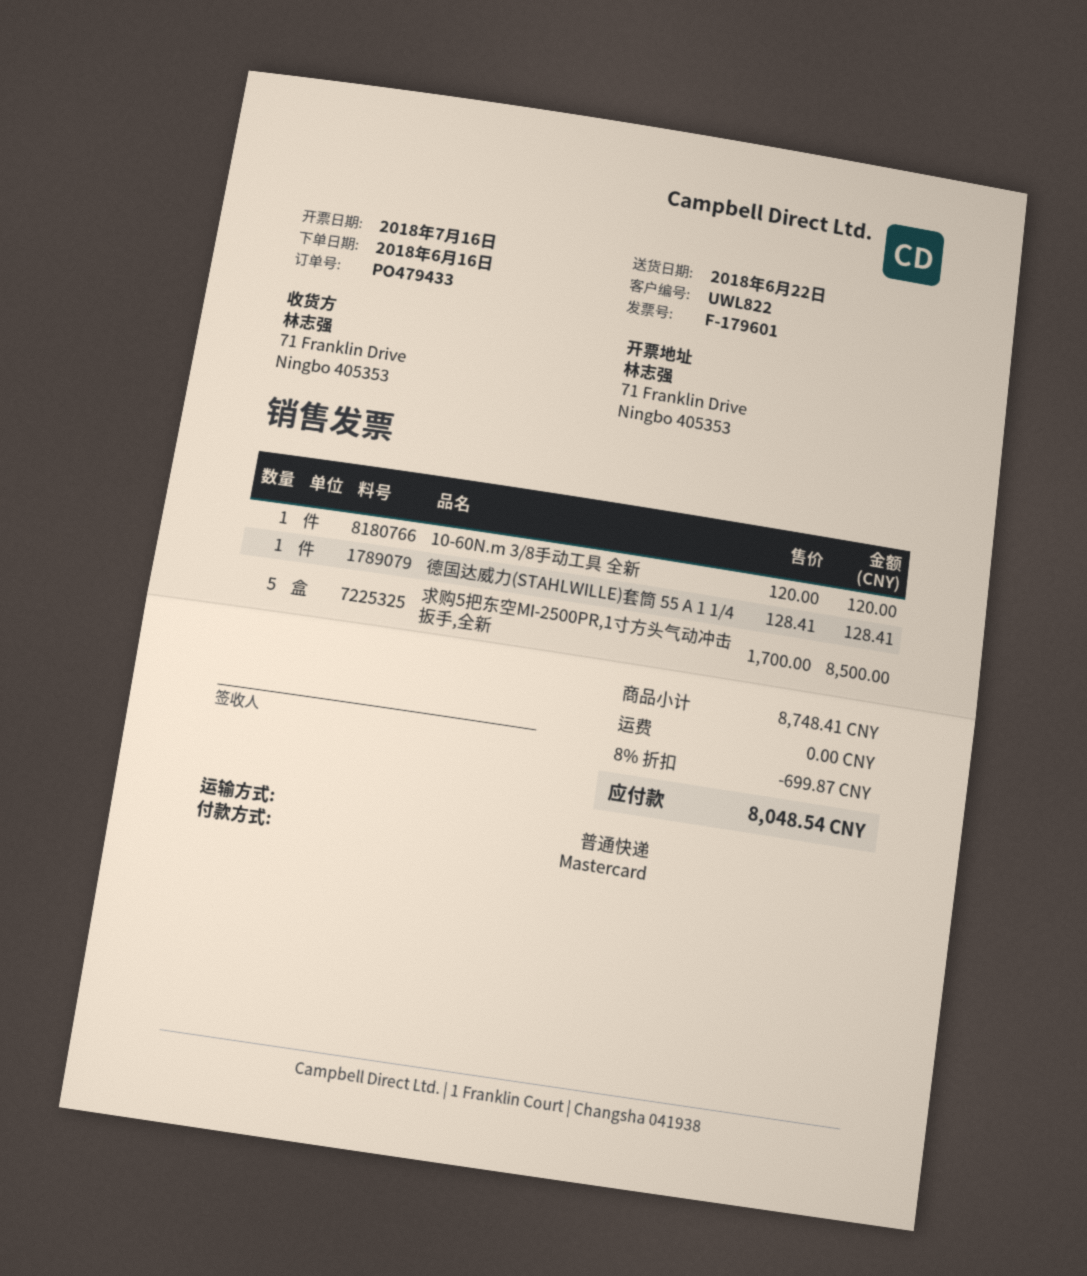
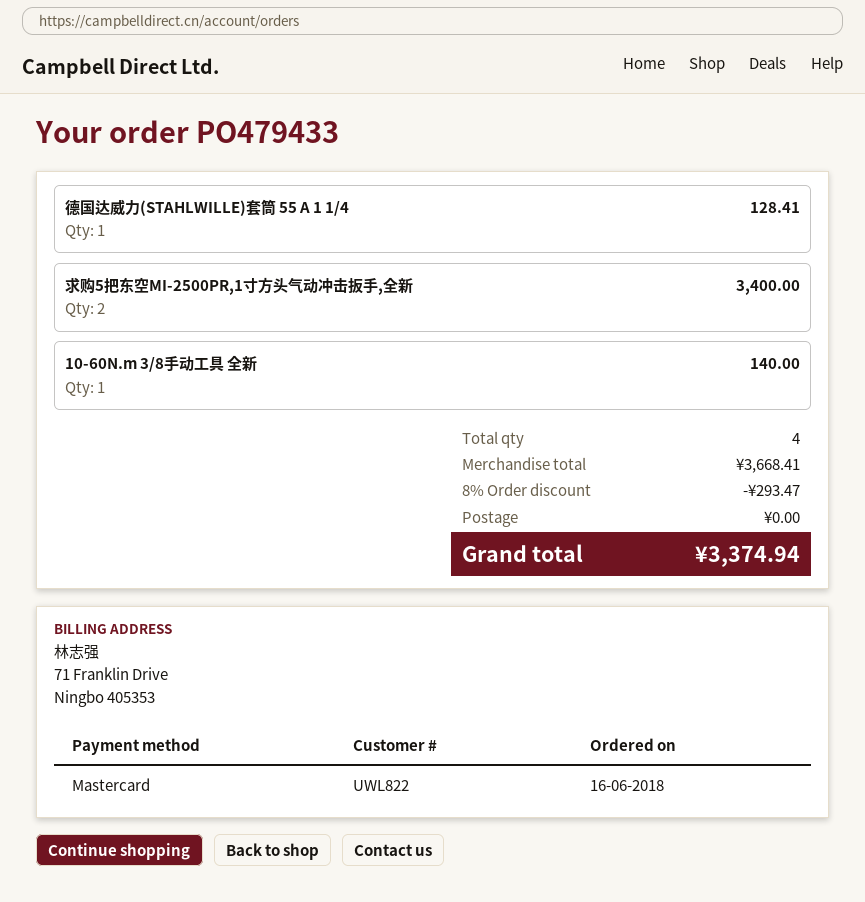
10-60N.m 3/8手动工具 全新: 1 for 120.00 -> 1 for 140.00
求购5把东空MI-2500PR,1寸方头气动冲击扳手,全新: 5 for 8500.00 -> 2 for 3400.00
subtotal: 8748.41 -> 3668.41
discount: 8% = 699.87 -> 8% = 293.47
total: 8048.54 -> 3374.94

